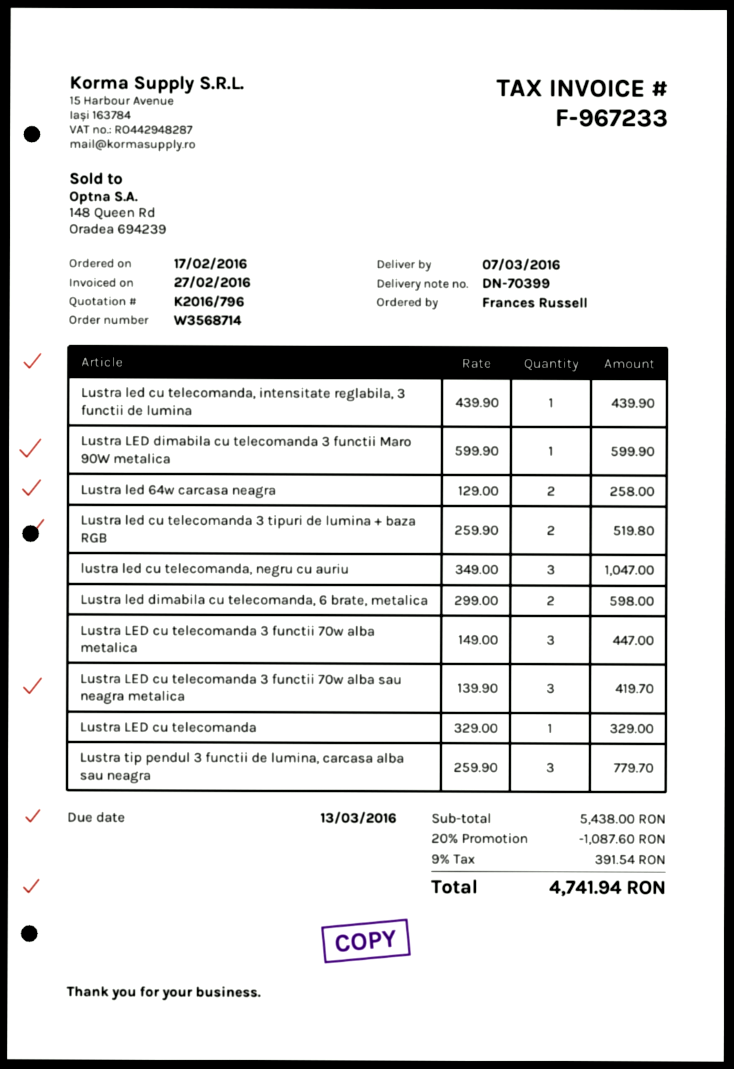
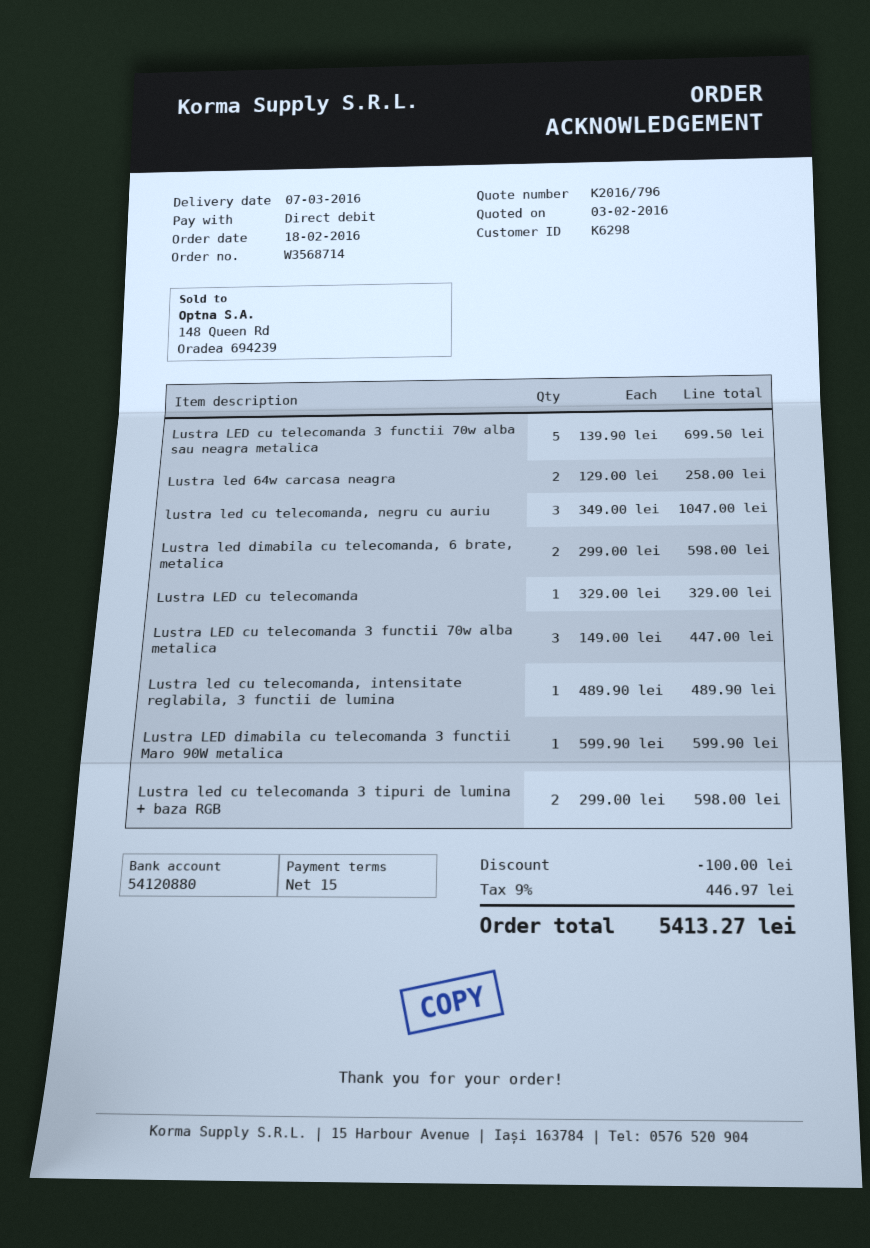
order date: 2016-02-17 -> 2016-02-18
Lustra led cu telecomanda, intensitate reglabila, 3 functii de lumina: 1 x 439.90 = 439.90 -> 1 x 489.90 = 489.90
Lustra led cu telecomanda 3 tipuri de lumina + baza RGB: 2 x 259.90 = 519.80 -> 2 x 299.00 = 598.00
Lustra LED cu telecomanda 3 functii 70w alba sau neagra metalica: 3 x 139.90 = 419.70 -> 5 x 139.90 = 699.50
Lustra tip pendul 3 functii de lumina, carcasa alba sau neagra: 3 x 259.90 = 779.70 -> none
discount: 1087.60 -> 100.00
tax: 9% = 391.54 -> 9% = 446.97
total: 4741.94 -> 5413.27

